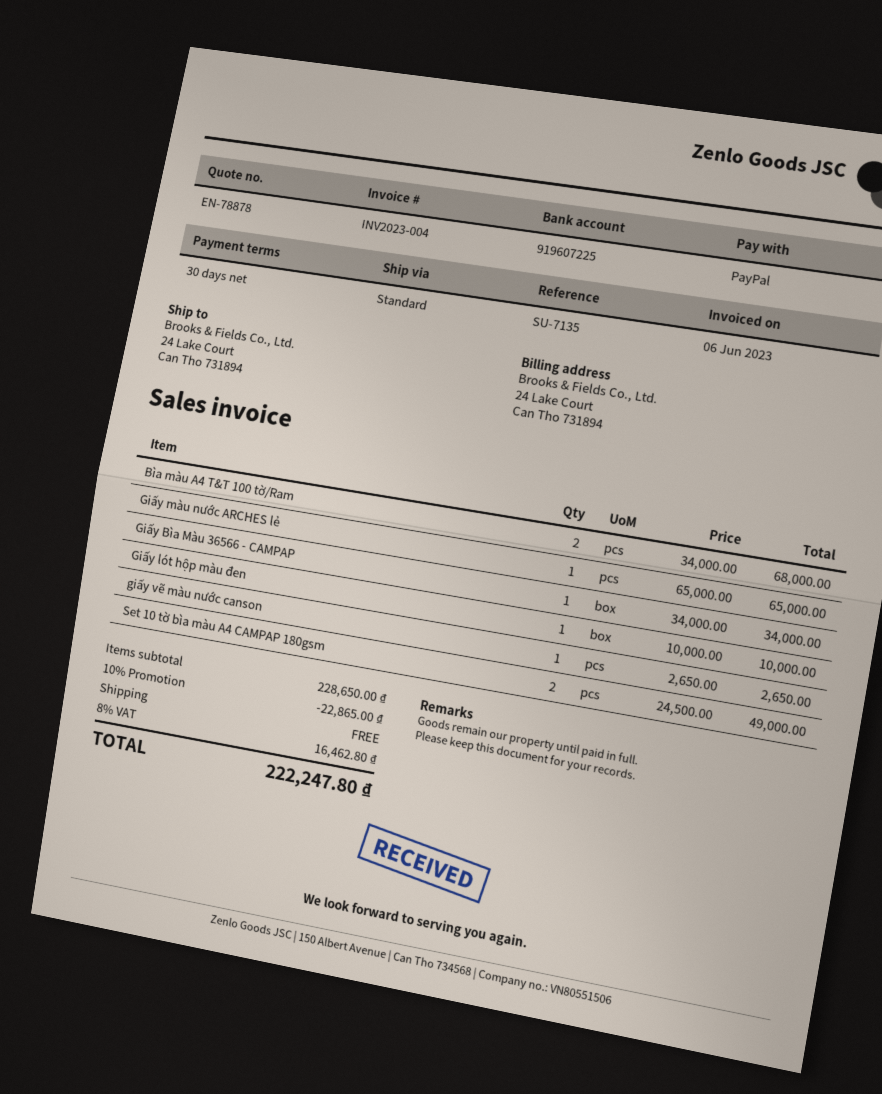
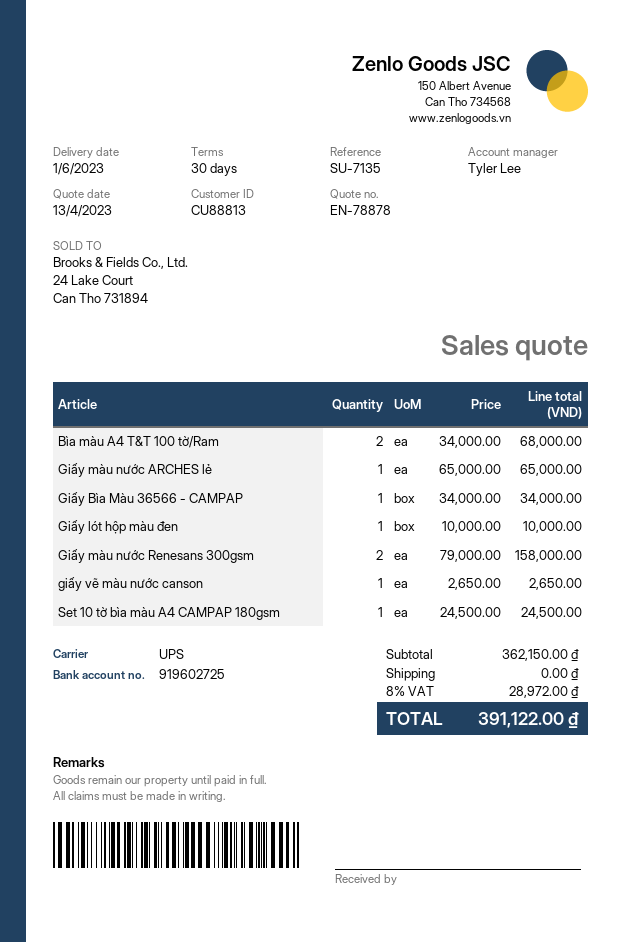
bank account: 919607225 -> 919602725
shipping method: standard -> UPS
Set 10 tờ bìa màu A4 CAMPAP 180gsm: 2 x 24500.00 = 49000.00 -> 1 x 24500.00 = 24500.00
Giấy màu nước Renesans 300gsm: none -> 2 x 79000.00 = 158000.00
subtotal: 228650.00 -> 362150.00
discount: 10% = 22865.00 -> none
tax: 8% = 16462.80 -> 8% = 28972.00
total: 222247.80 -> 391122.00

